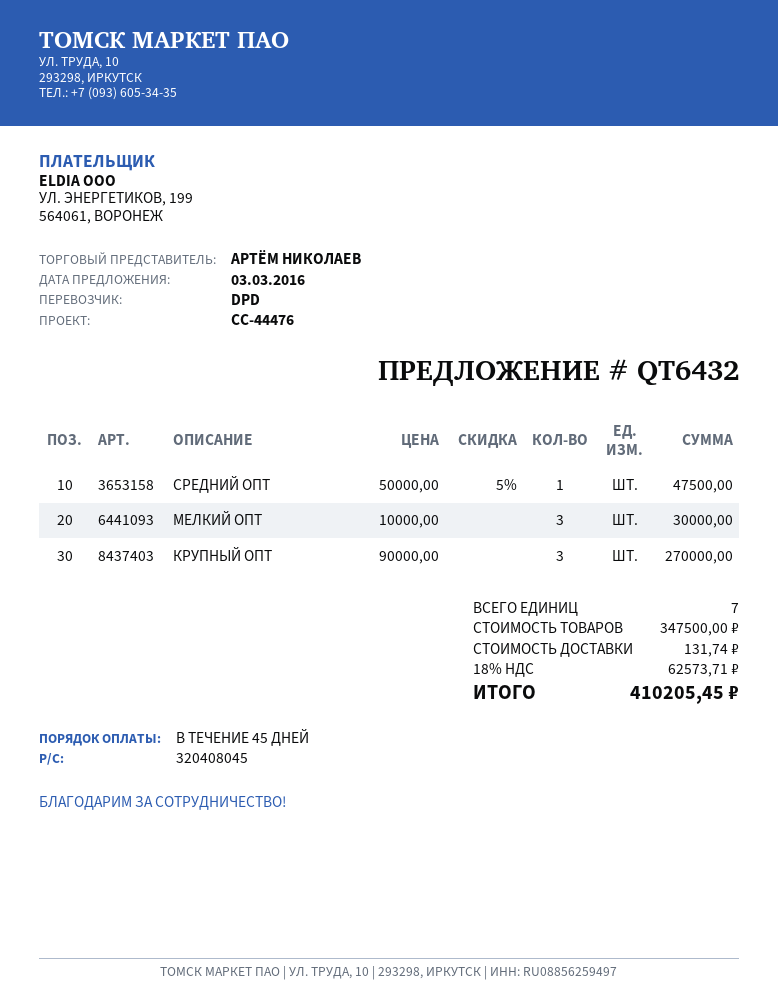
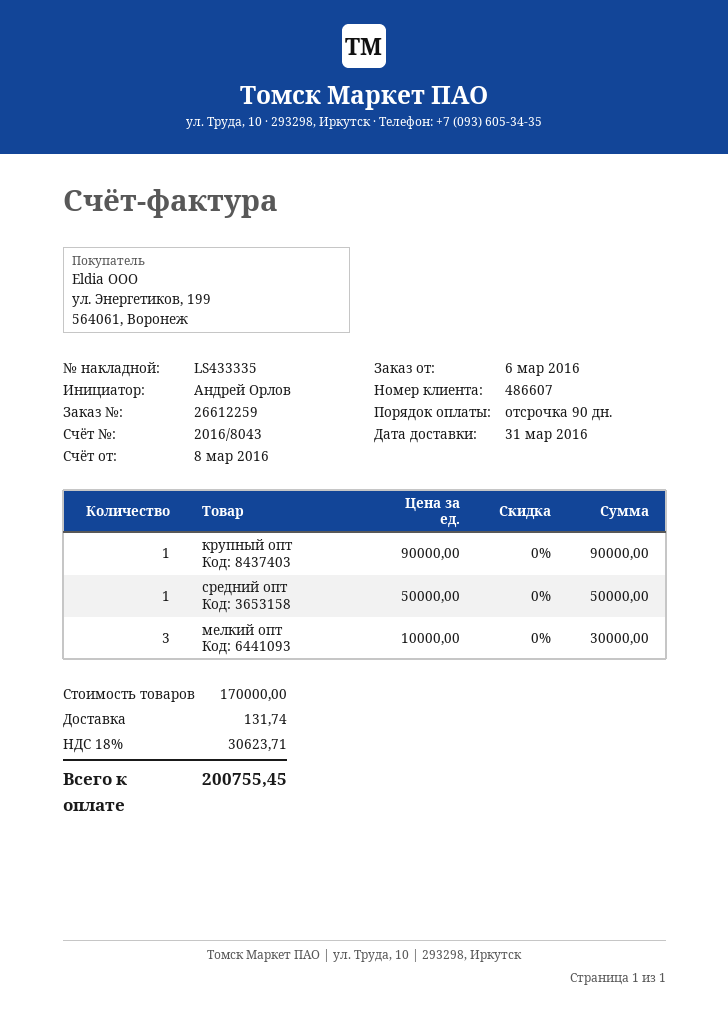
payment terms: 45 days -> 90 days
СРЕДНИЙ ОПТ: 1 x 50000.00 - 5% = 47500.00 -> 1 x 50000.00 = 50000.00
КРУПНЫЙ ОПТ: 3 x 90000.00 = 270000.00 -> 1 x 90000.00 = 90000.00
subtotal: 347500.00 -> 170000.00
tax: 18% = 62573.71 -> 18% = 30623.71
total: 410205.45 -> 200755.45

